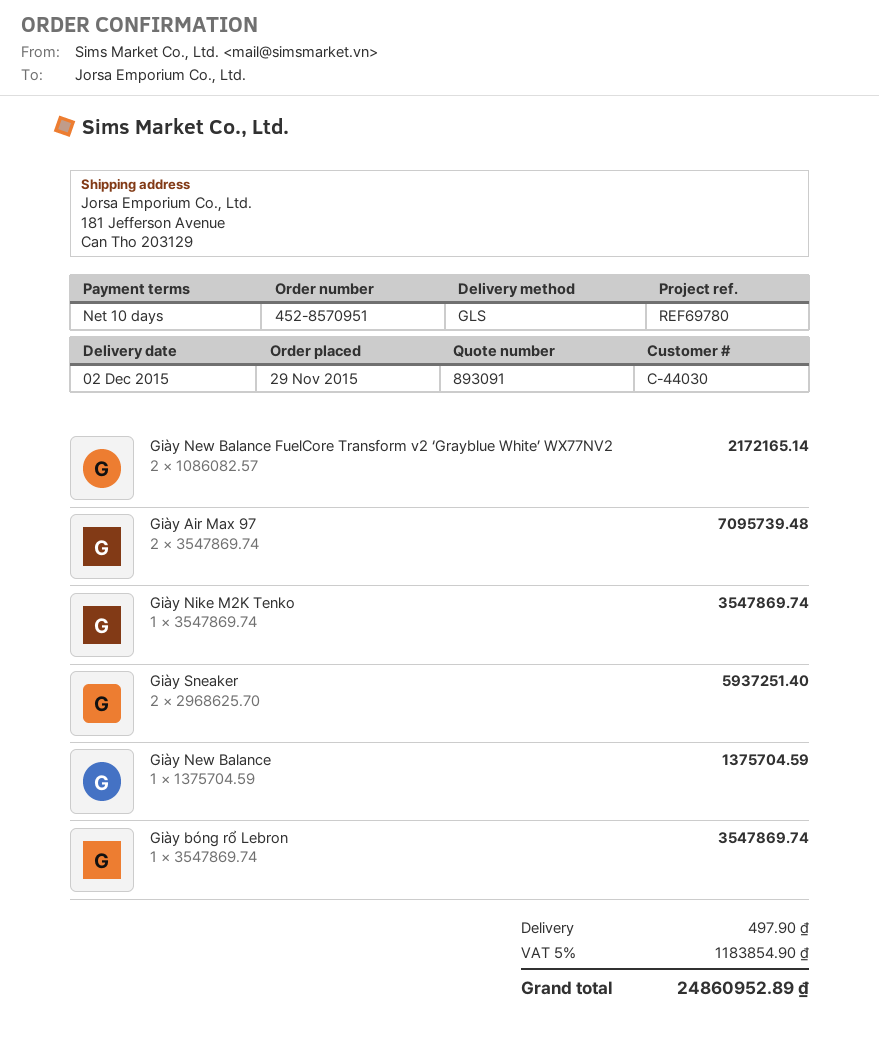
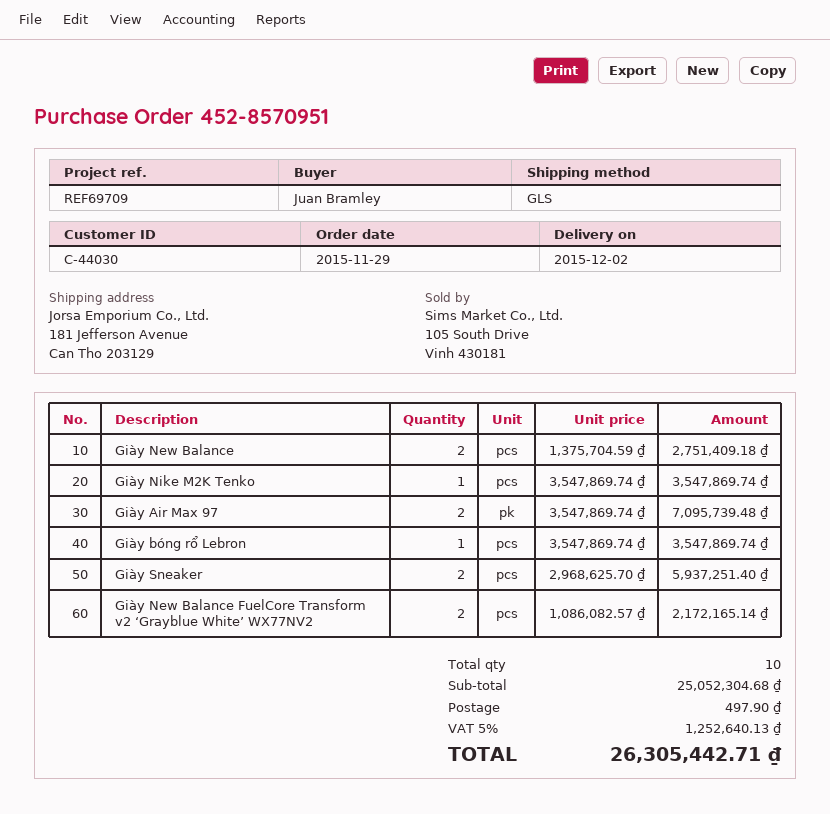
reference: REF69780 -> REF69709
Giày New Balance: 1 x 1375704.59 = 1375704.59 -> 2 x 1375704.59 = 2751409.18
tax: 5% = 1183854.90 -> 5% = 1252640.13
total: 24860952.89 -> 26305442.71

